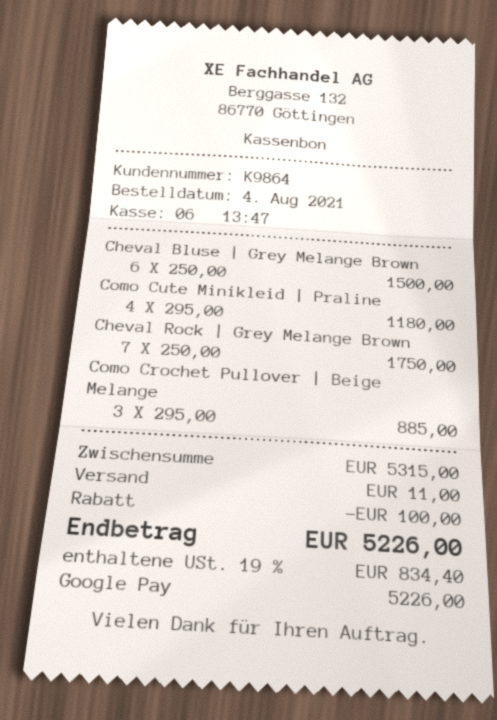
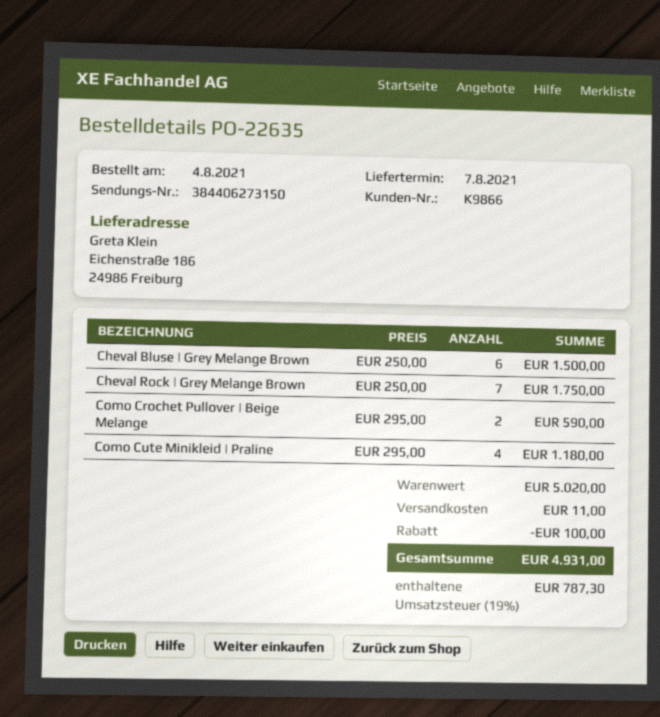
customer number: K9864 -> K9866
Como Crochet Pullover | Beige Melange: 3 x 295.00 = 885.00 -> 2 x 295.00 = 590.00
subtotal: 5315.00 -> 5020.00
tax: 19% = 834.40 -> 19% = 787.30
total: 5226.00 -> 4931.00

